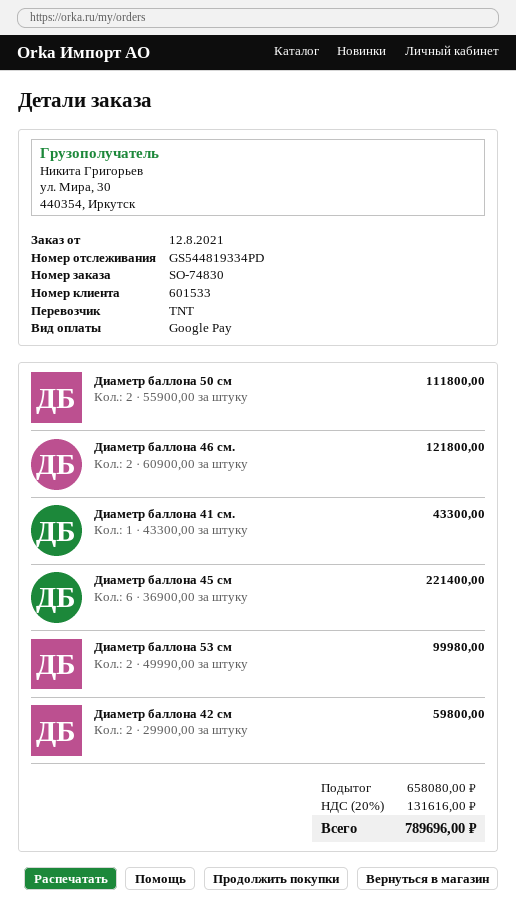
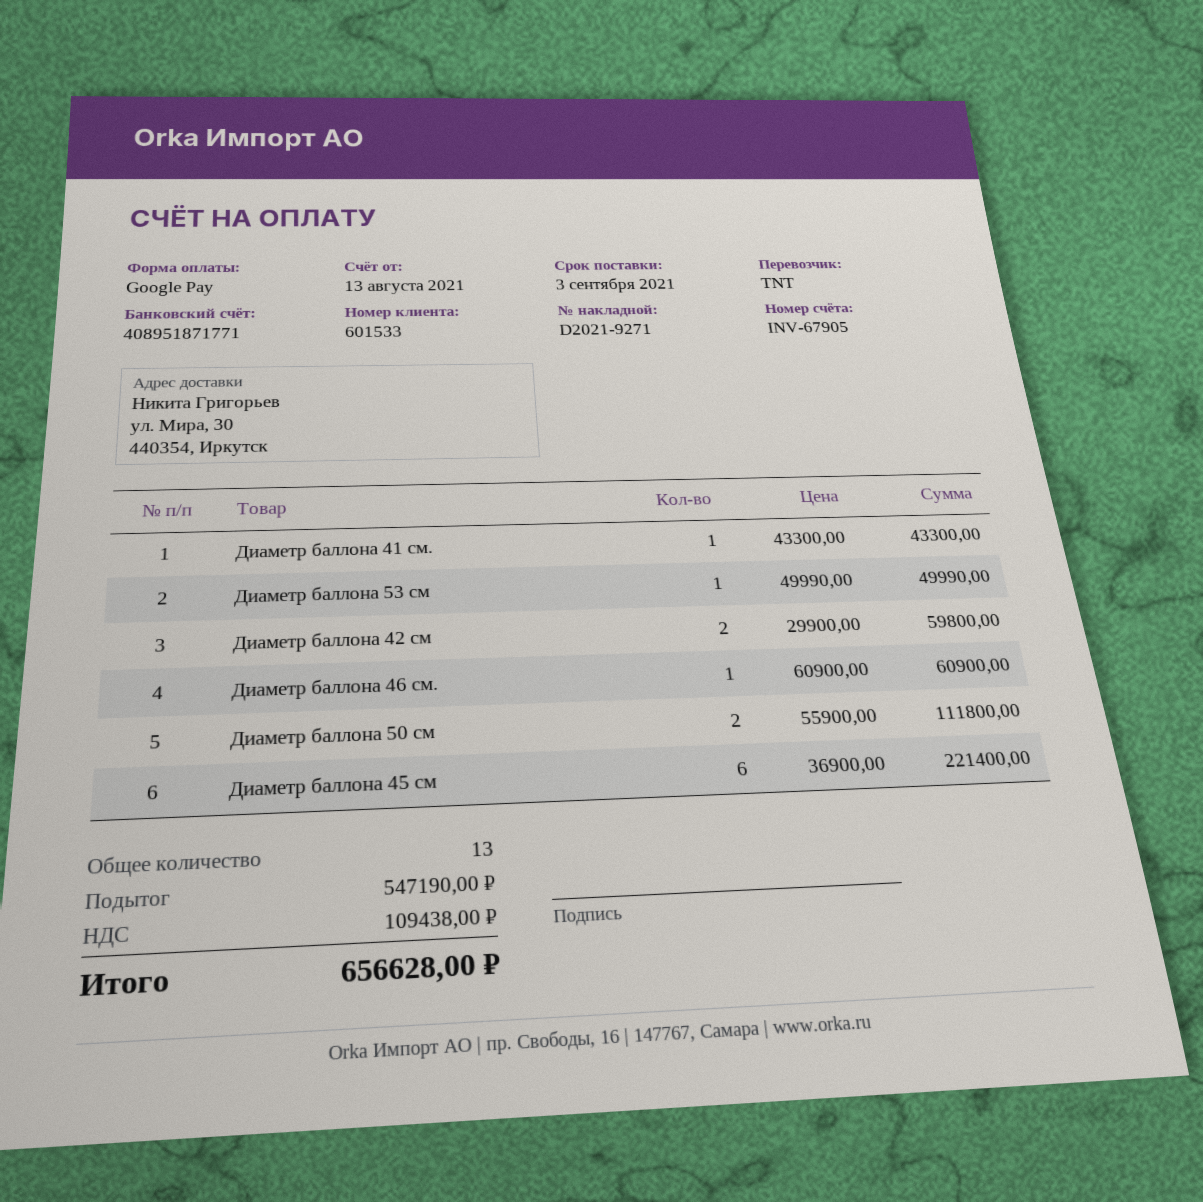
Диаметр баллона 46 см.: 2 x 60900.00 = 121800.00 -> 1 x 60900.00 = 60900.00
Диаметр баллона 53 см: 2 x 49990.00 = 99980.00 -> 1 x 49990.00 = 49990.00
subtotal: 658080.00 -> 547190.00
tax: 131616.00 -> 109438.00
total: 789696.00 -> 656628.00

